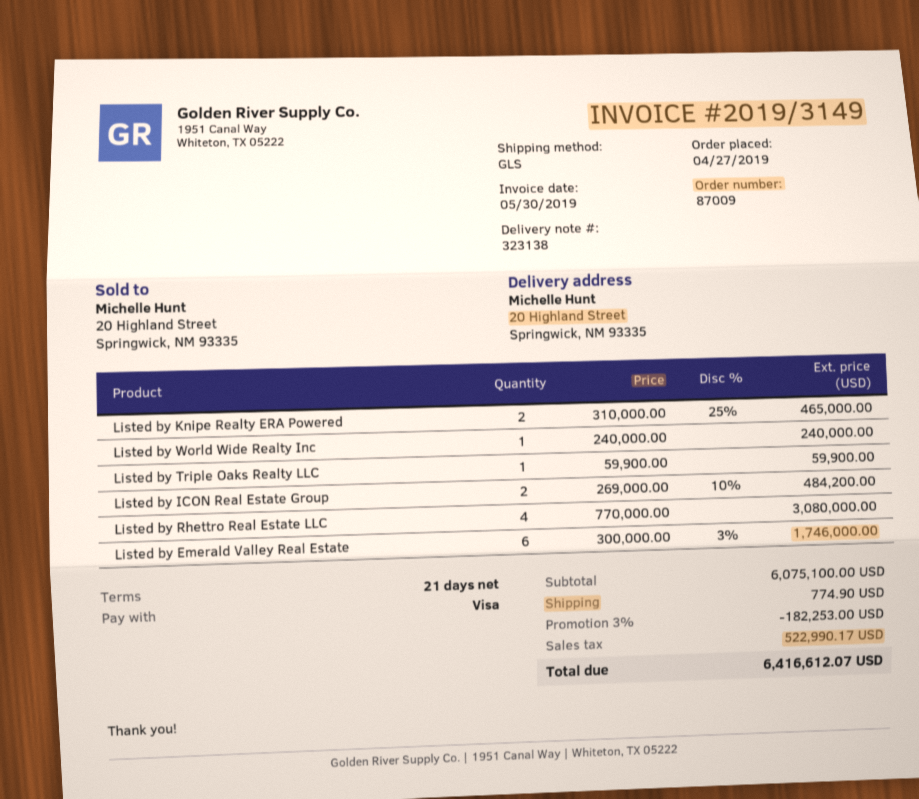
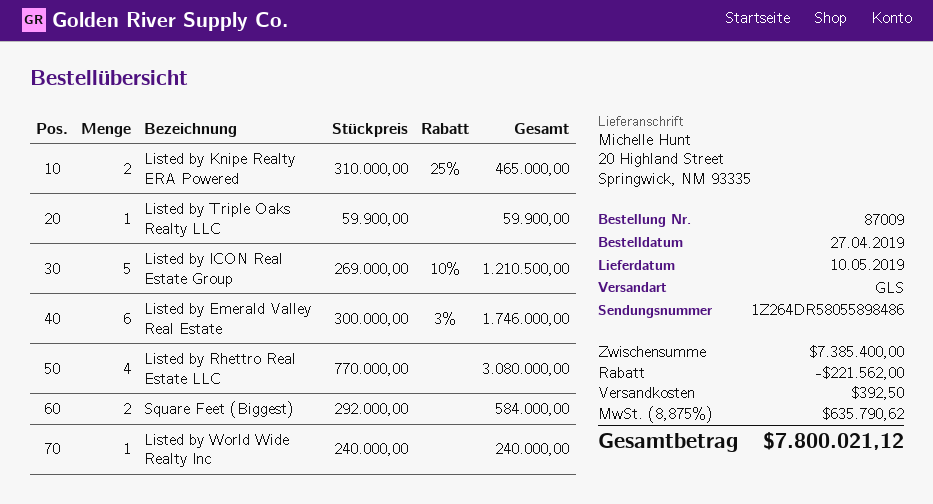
Listed by ICON Real Estate Group: 2 x 269000.00 - 10% = 484200.00 -> 5 x 269000.00 - 10% = 1210500.00
Square Feet (Biggest): none -> 2 x 292000.00 = 584000.00
subtotal: 6075100.00 -> 7385400.00
discount: 182253.00 -> 221562.00
shipping: 774.90 -> 392.50
tax: 522990.17 -> 635790.62
total: 6416612.07 -> 7800021.12

